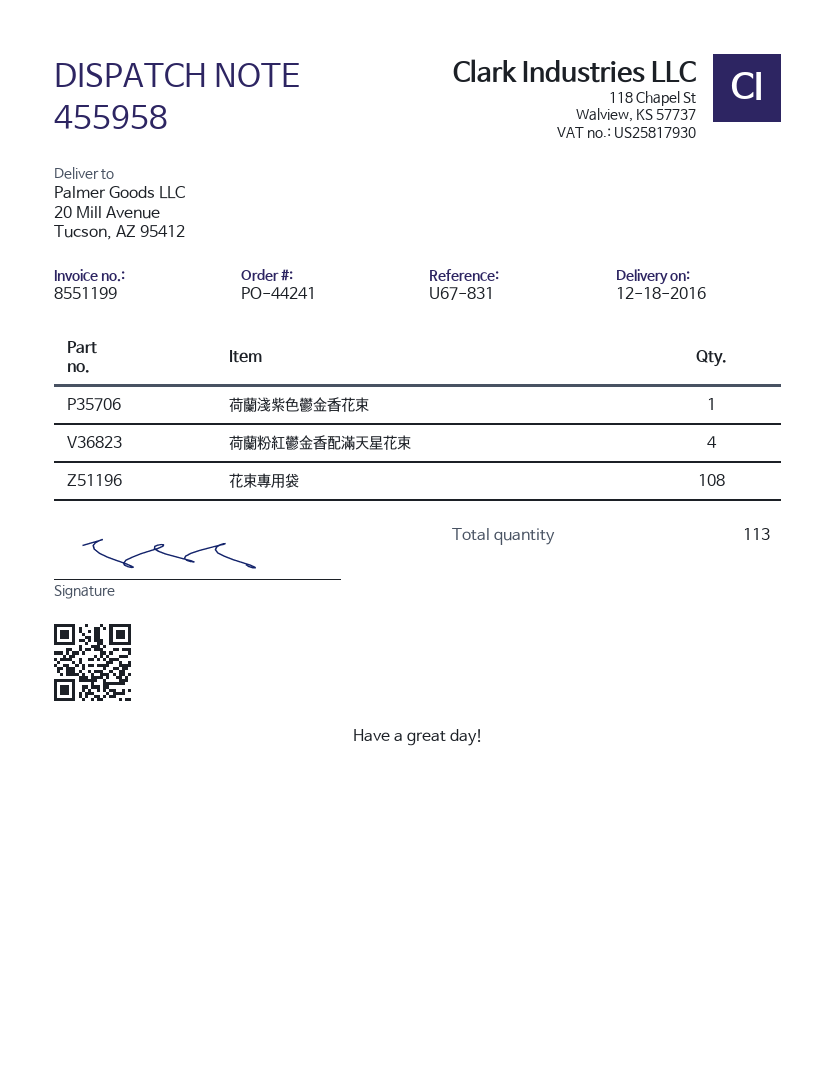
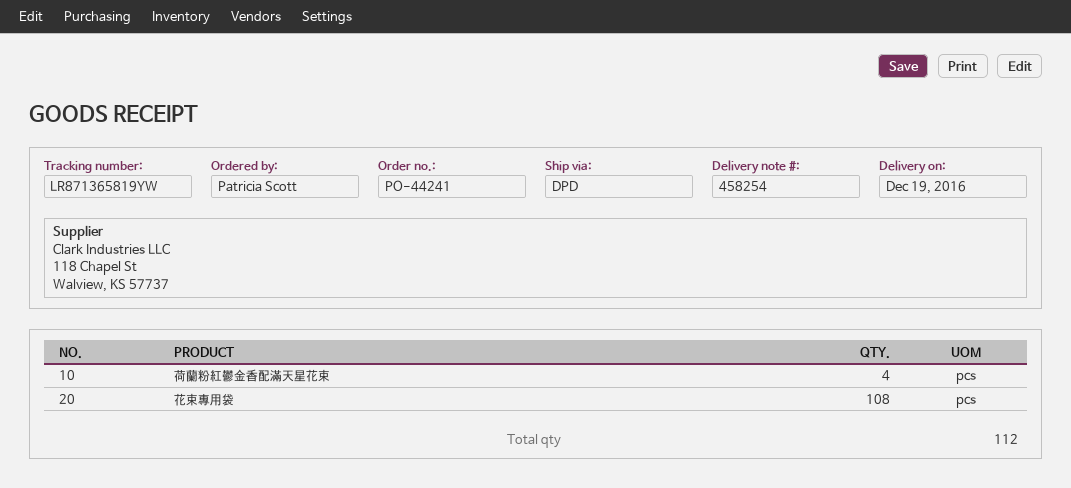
delivery note number: 455958 -> 458254
delivery date: 2016-12-18 -> 2016-12-19
荷蘭淺紫色鬱金香花束: 1 -> none
total quantity: 113 -> 112

